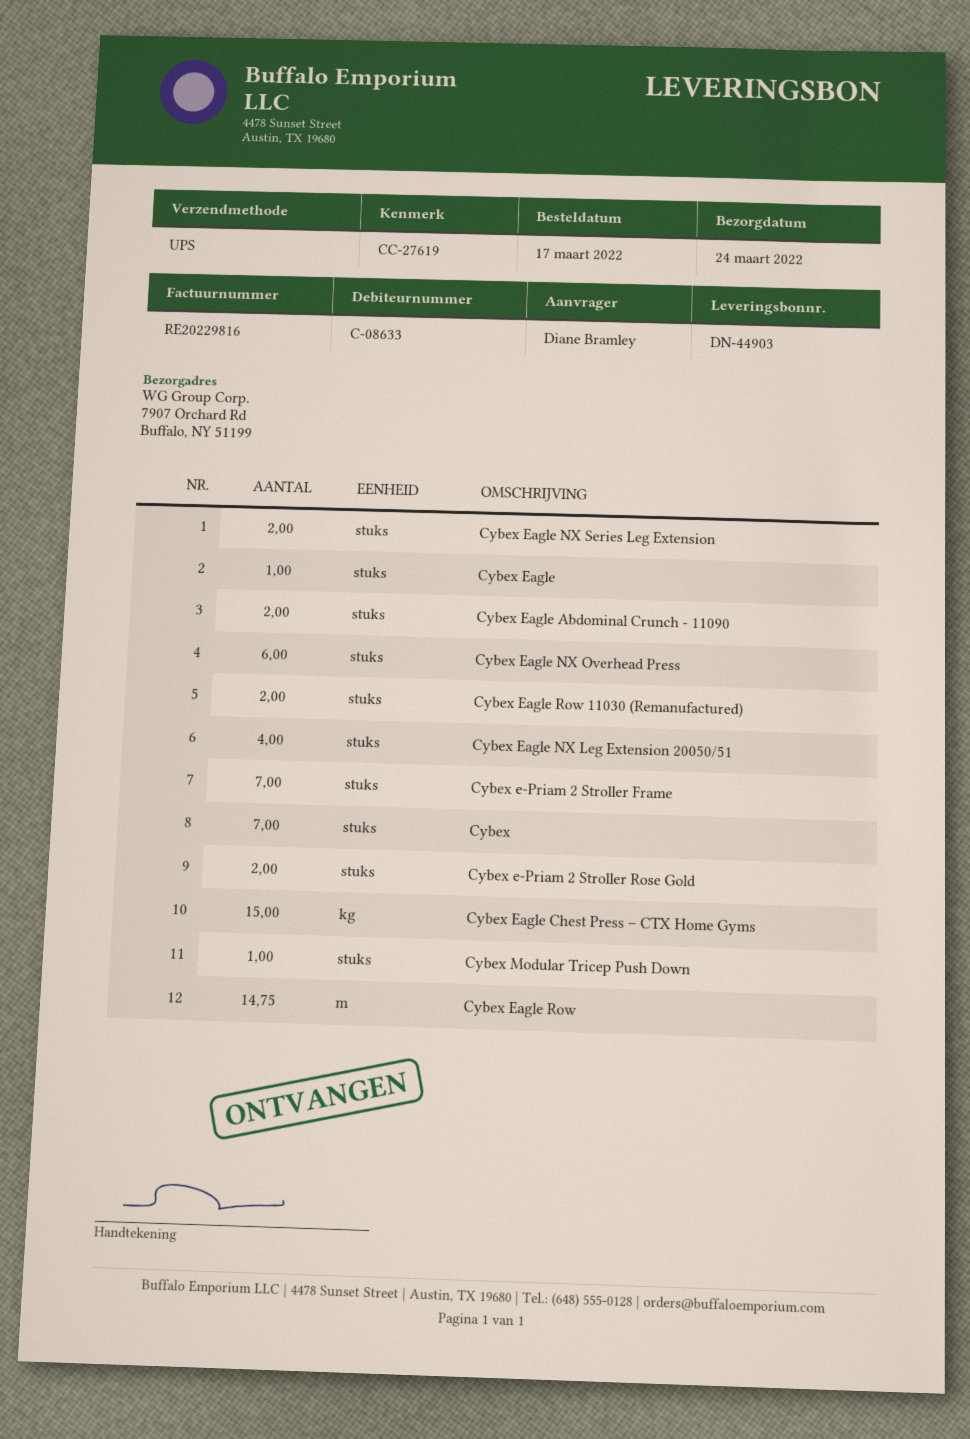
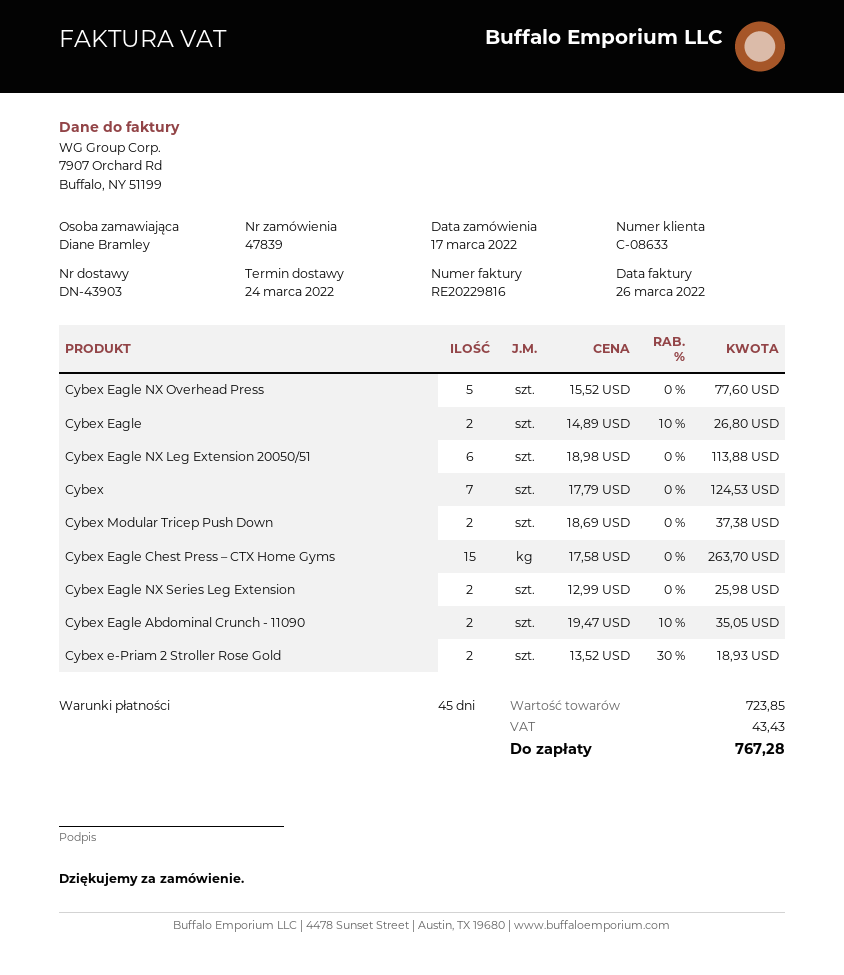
delivery note number: DN-44903 -> DN-43903
Cybex Eagle: 1 -> 2
Cybex Eagle NX Overhead Press: 6 -> 5
Cybex Eagle Row 11030 (Remanufactured): 2 -> none
Cybex Eagle NX Leg Extension 20050/51: 4 -> 6
Cybex e-Priam 2 Stroller Frame: 7 -> none
Cybex Modular Tricep Push Down: 1 -> 2
Cybex Eagle Row: 14.75 -> none

